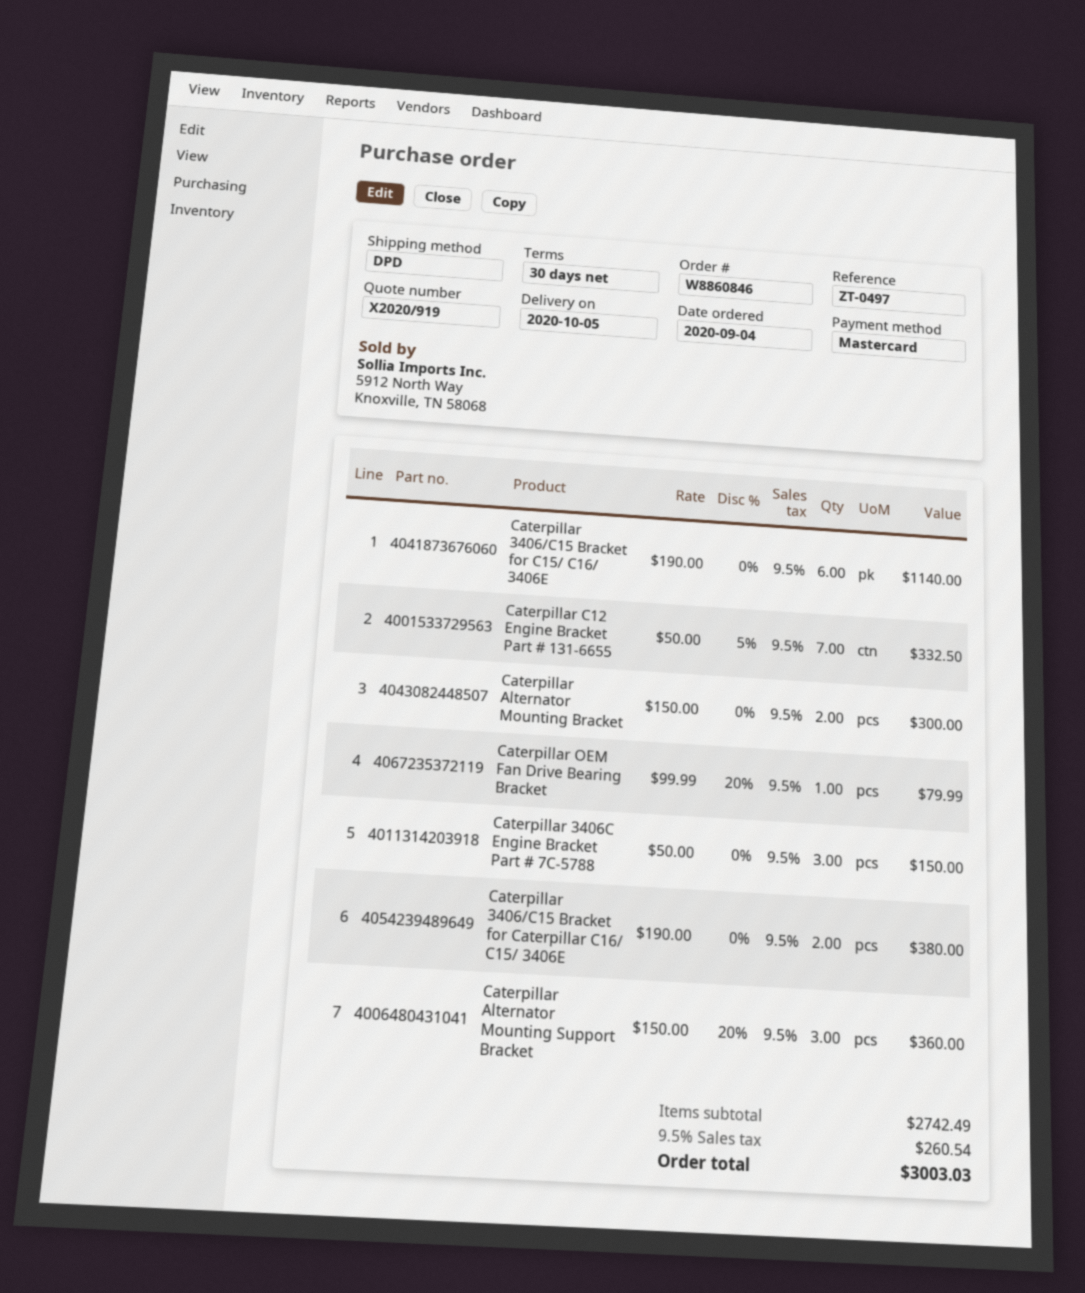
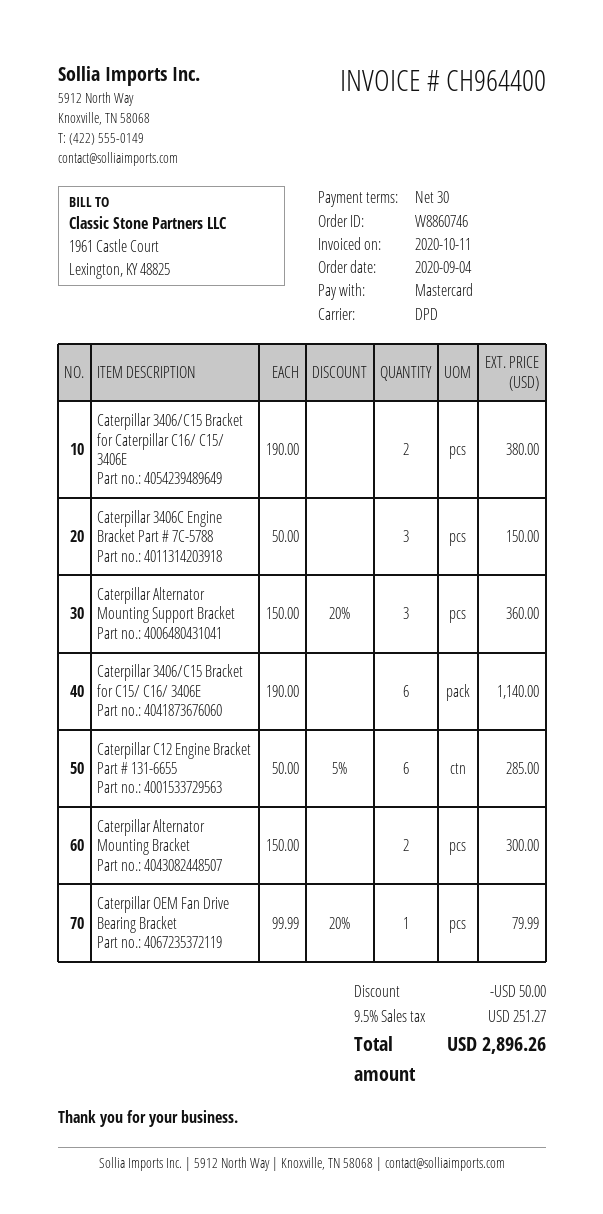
order number: W8860846 -> W8860746
Caterpillar C12 Engine Bracket Part # 131-6655: 7 x 50.00 - 5% = 332.50 -> 6 x 50.00 - 5% = 285.00
discount: none -> 50.00
tax: 9.5% = 260.54 -> 9.5% = 251.27
total: 3003.03 -> 2896.26

